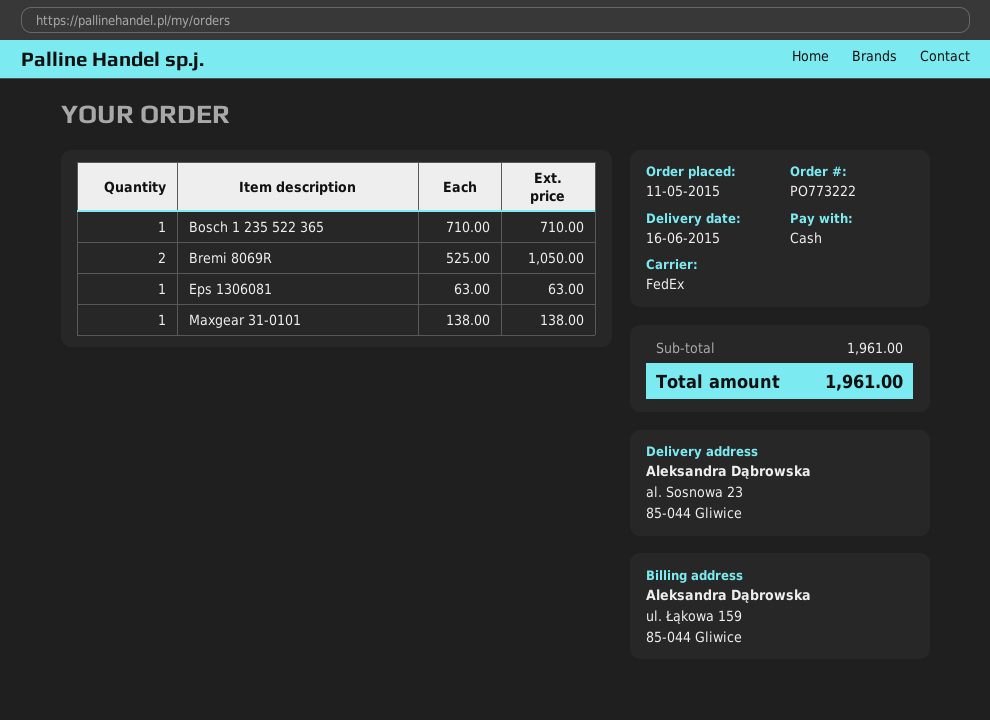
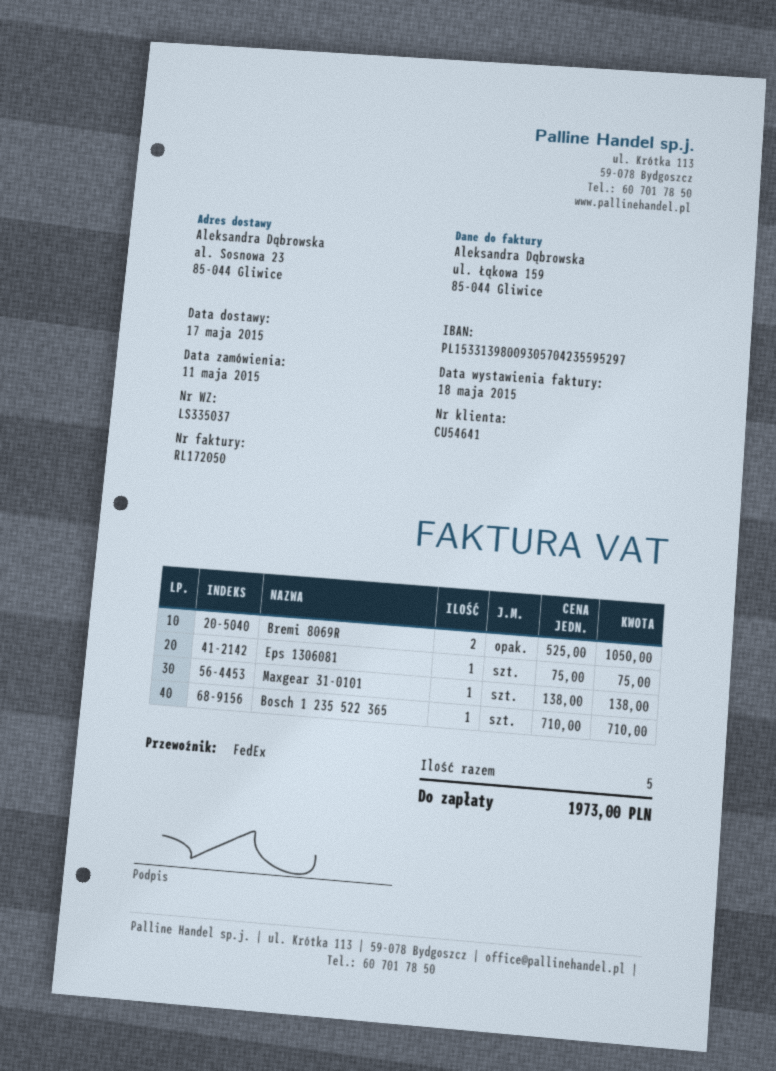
delivery date: 2015-06-16 -> 2015-05-17
Eps 1306081: 1 x 63.00 = 63.00 -> 1 x 75.00 = 75.00
total: 1961.00 -> 1973.00

